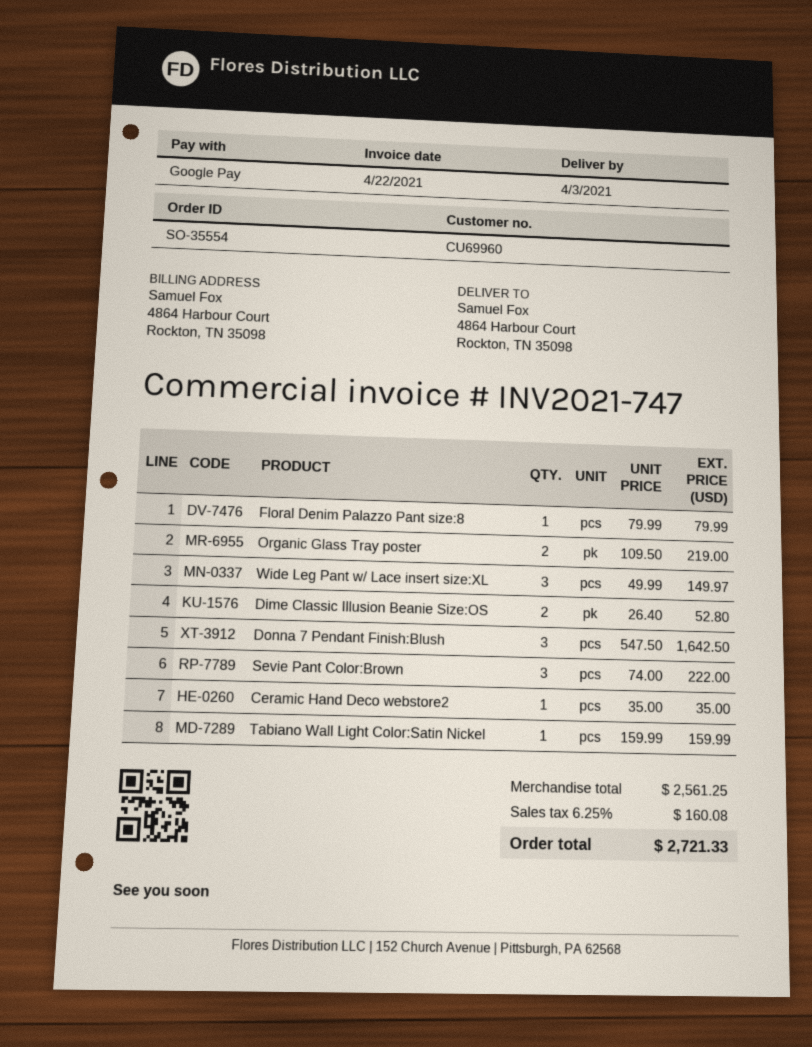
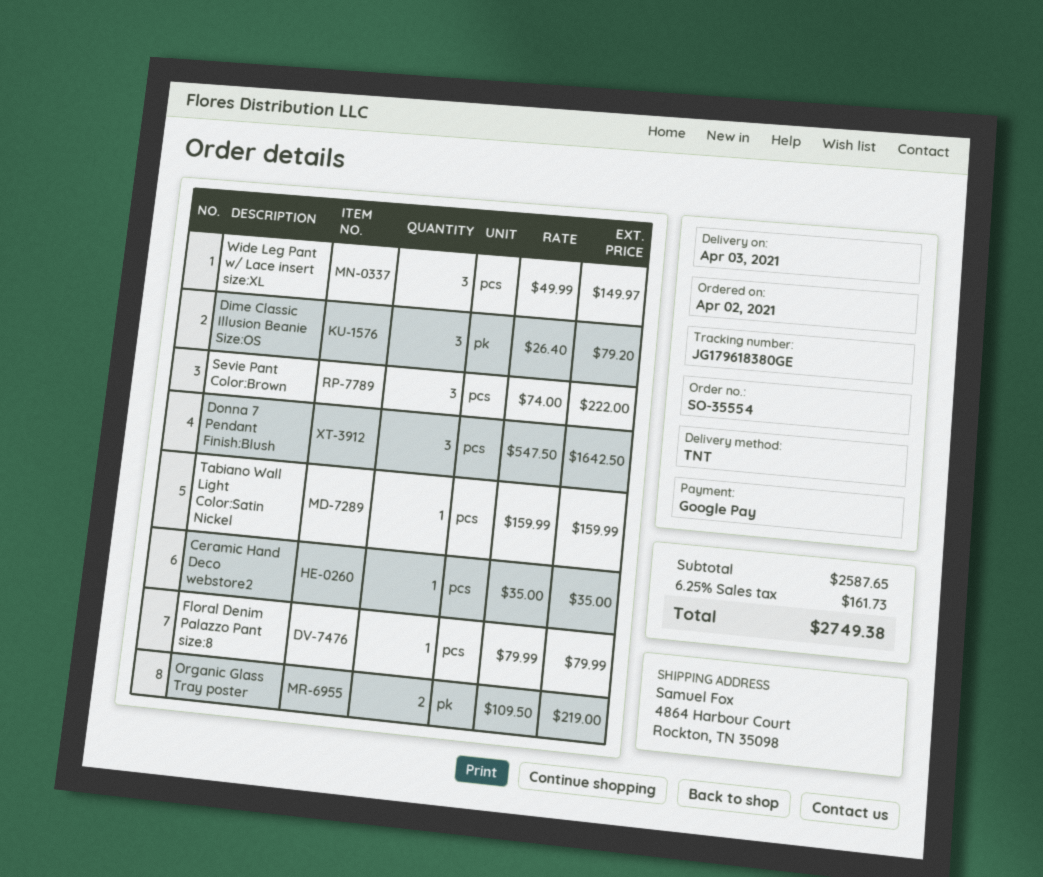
Dime Classic Illusion Beanie Size:OS: 2 x 26.40 = 52.80 -> 3 x 26.40 = 79.20
subtotal: 2561.25 -> 2587.65
tax: 6.25% = 160.08 -> 6.25% = 161.73
total: 2721.33 -> 2749.38

